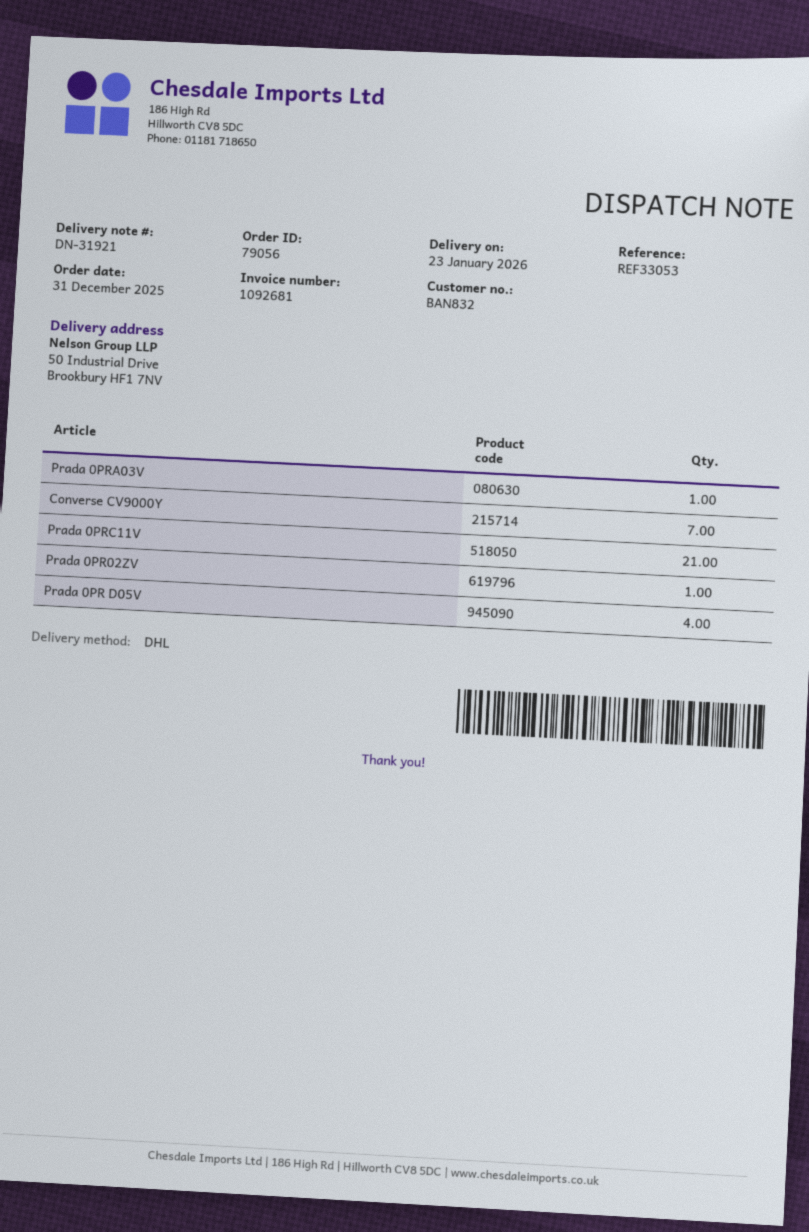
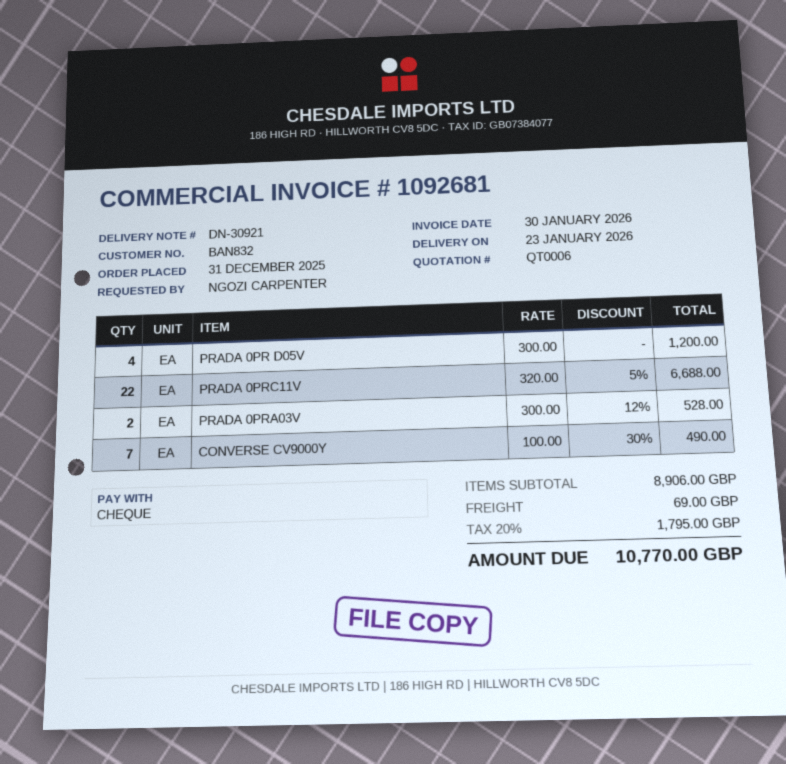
delivery note number: DN-31921 -> DN-30921
Prada 0PRA03V: 1 -> 2
Prada 0PRC11V: 21 -> 22
Prada 0PR02ZV: 1 -> none

